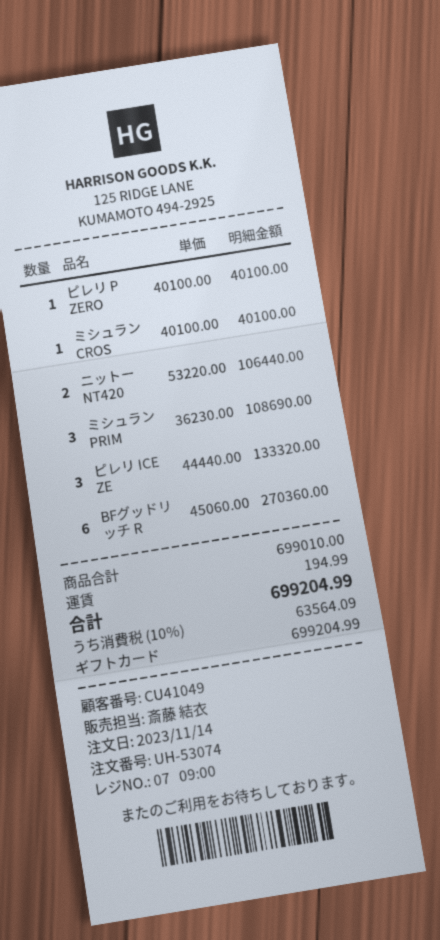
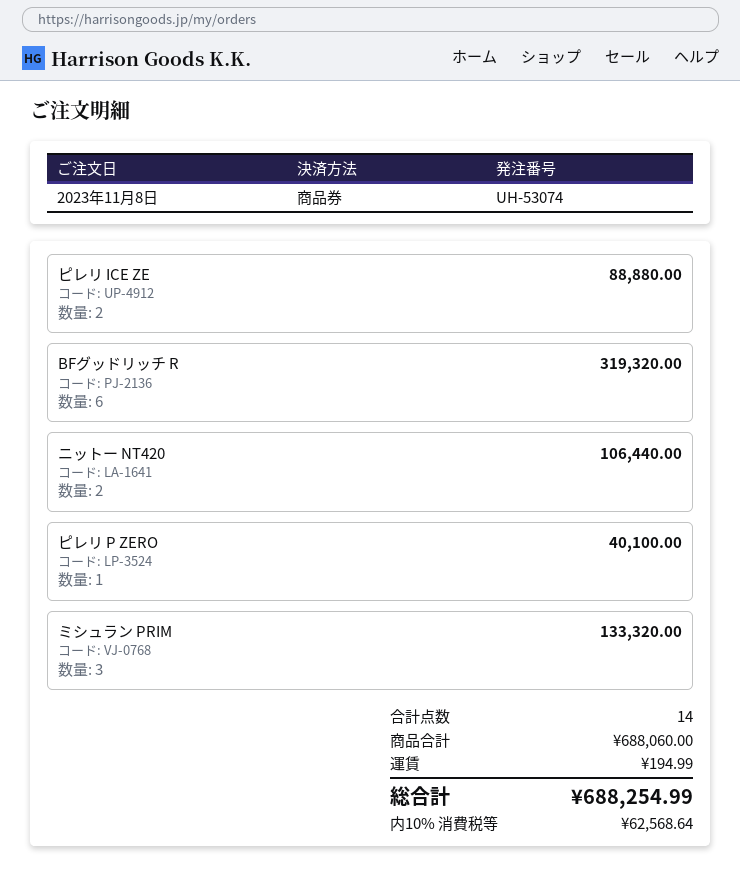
order date: 2023-11-14 -> 2023-11-08
ミシュラン CROS: 1 for 40100.00 -> none
ミシュラン PRIM: 3 for 108690.00 -> 3 for 133320.00
ピレリ ICE ZE: 3 for 133320.00 -> 2 for 88880.00
BFグッドリッチ R: 6 for 270360.00 -> 6 for 319320.00
subtotal: 699010.00 -> 688060.00
tax: 10% = 63564.09 -> 10% = 62568.64
total: 699204.99 -> 688254.99

